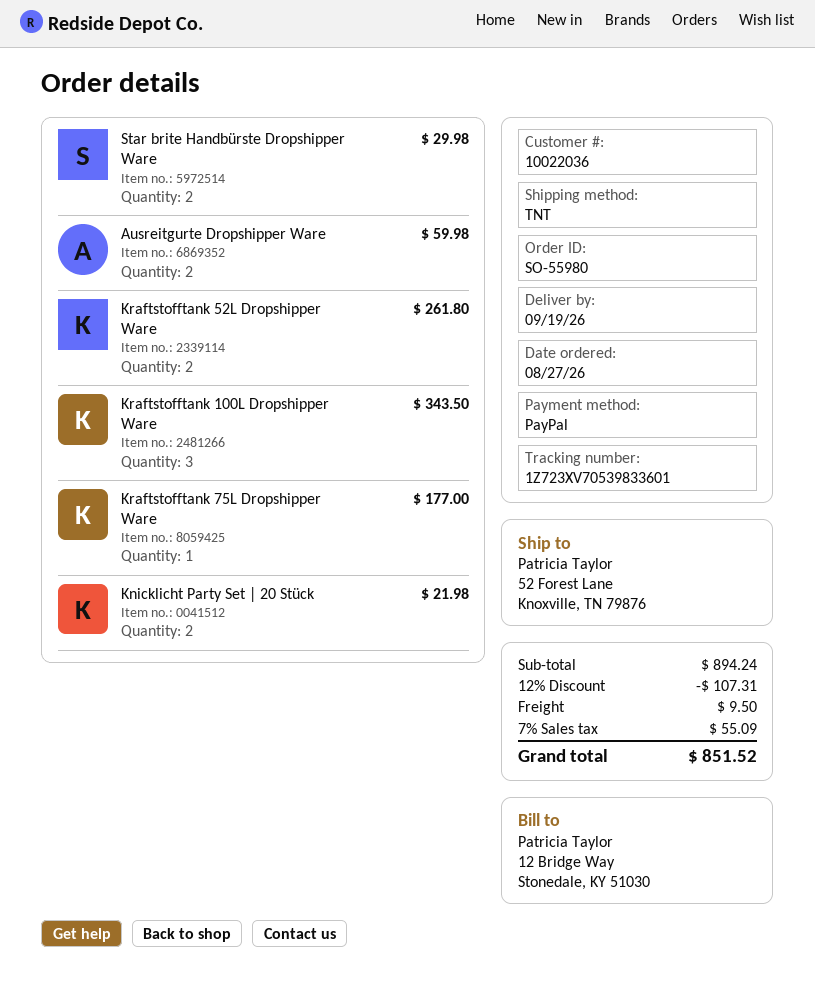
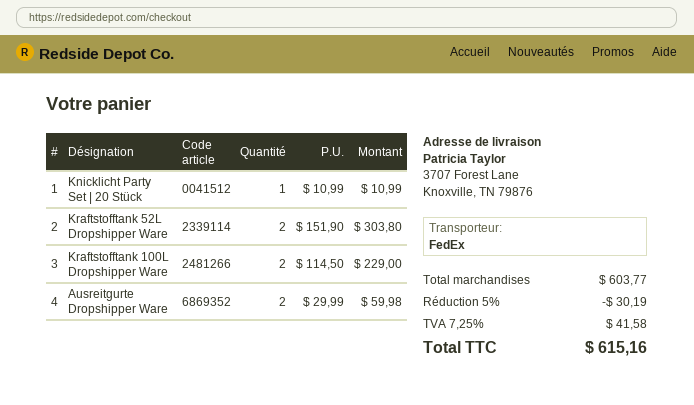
shipping method: TNT -> FedEx
ship to: 52 Forest Lane, Knoxville, TN 79876 -> 3707 Forest Lane, Knoxville, TN 79876
Star brite Handbürste Dropshipper Ware: 2 for 29.98 -> none
Kraftstofftank 52L Dropshipper Ware: 2 for 261.80 -> 2 for 303.80
Kraftstofftank 100L Dropshipper Ware: 3 for 343.50 -> 2 for 229.00
Kraftstofftank 75L Dropshipper Ware: 1 for 177.00 -> none
Knicklicht Party Set | 20 Stück: 2 for 21.98 -> 1 for 10.99
subtotal: 894.24 -> 603.77
discount: 12% = 107.31 -> 5% = 30.19
shipping: 9.50 -> none
tax: 7% = 55.09 -> 7.25% = 41.58
total: 851.52 -> 615.16

